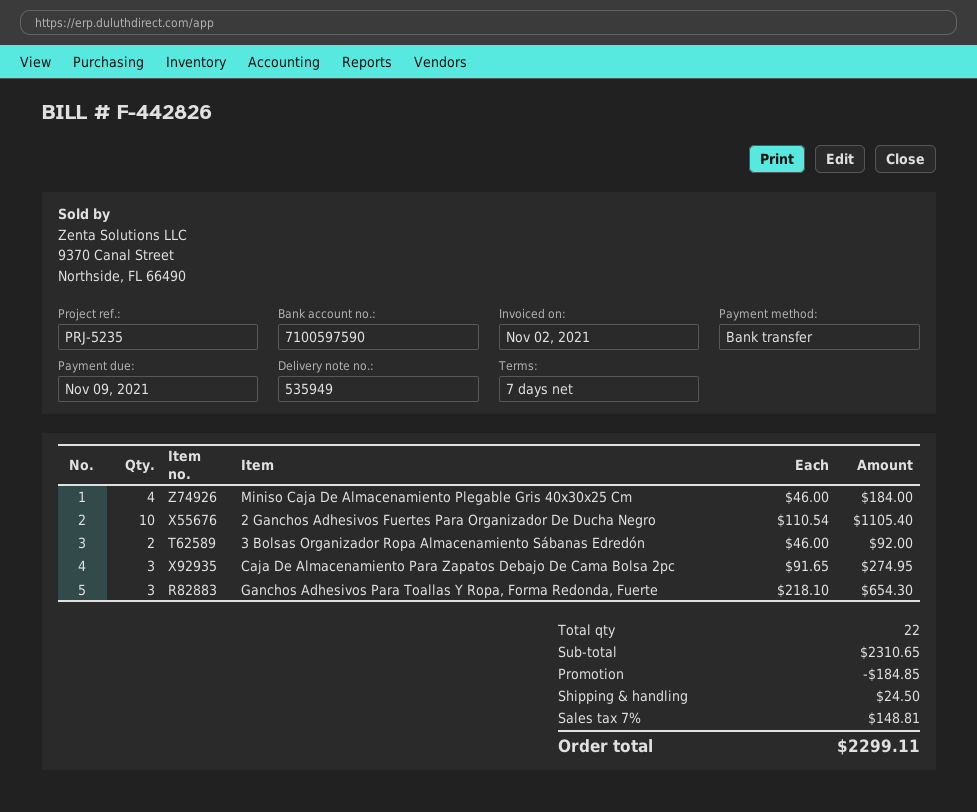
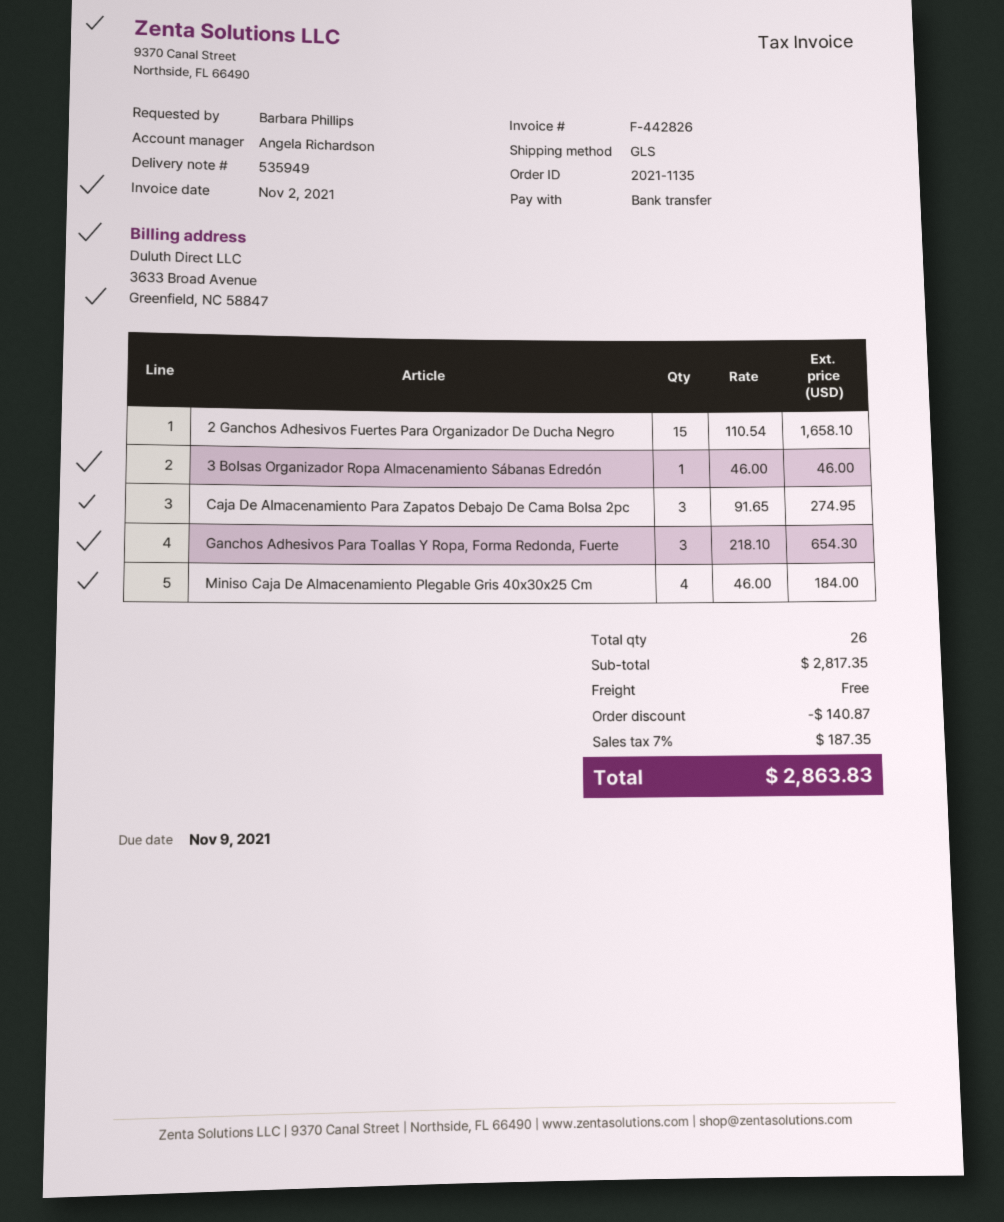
2 Ganchos Adhesivos Fuertes Para Organizador De Ducha Negro: 10 x 110.54 = 1105.40 -> 15 x 110.54 = 1658.10
3 Bolsas Organizador Ropa Almacenamiento Sábanas Edredón: 2 x 46.00 = 92.00 -> 1 x 46.00 = 46.00
total quantity: 22 -> 26
subtotal: 2310.65 -> 2817.35
discount: 184.85 -> 140.87
shipping: 24.50 -> 0.00
tax: 7% = 148.81 -> 7% = 187.35
total: 2299.11 -> 2863.83

